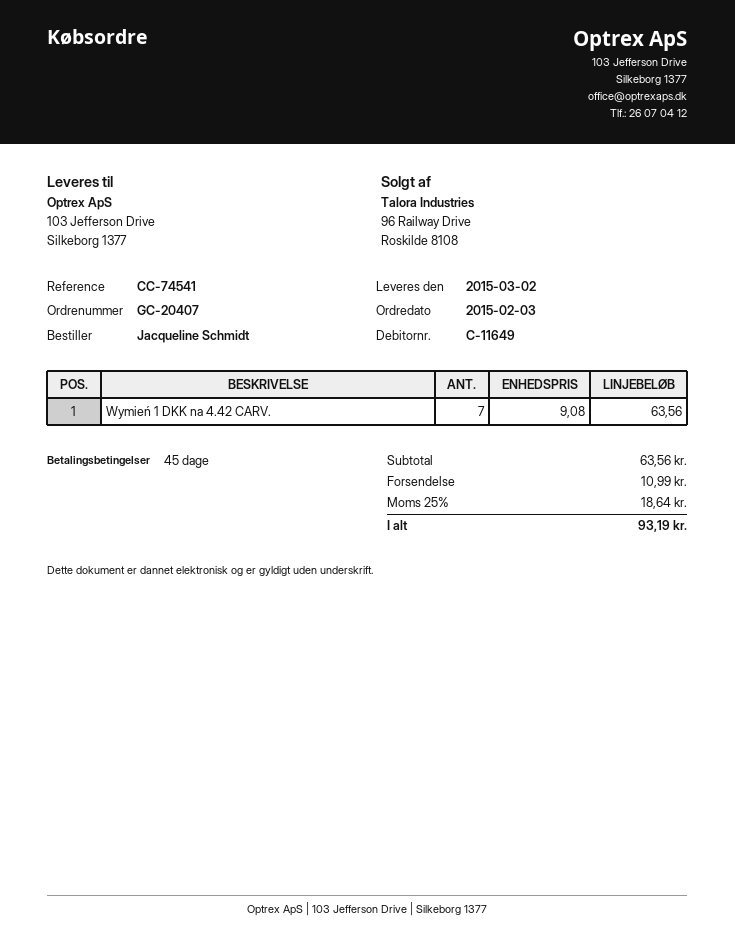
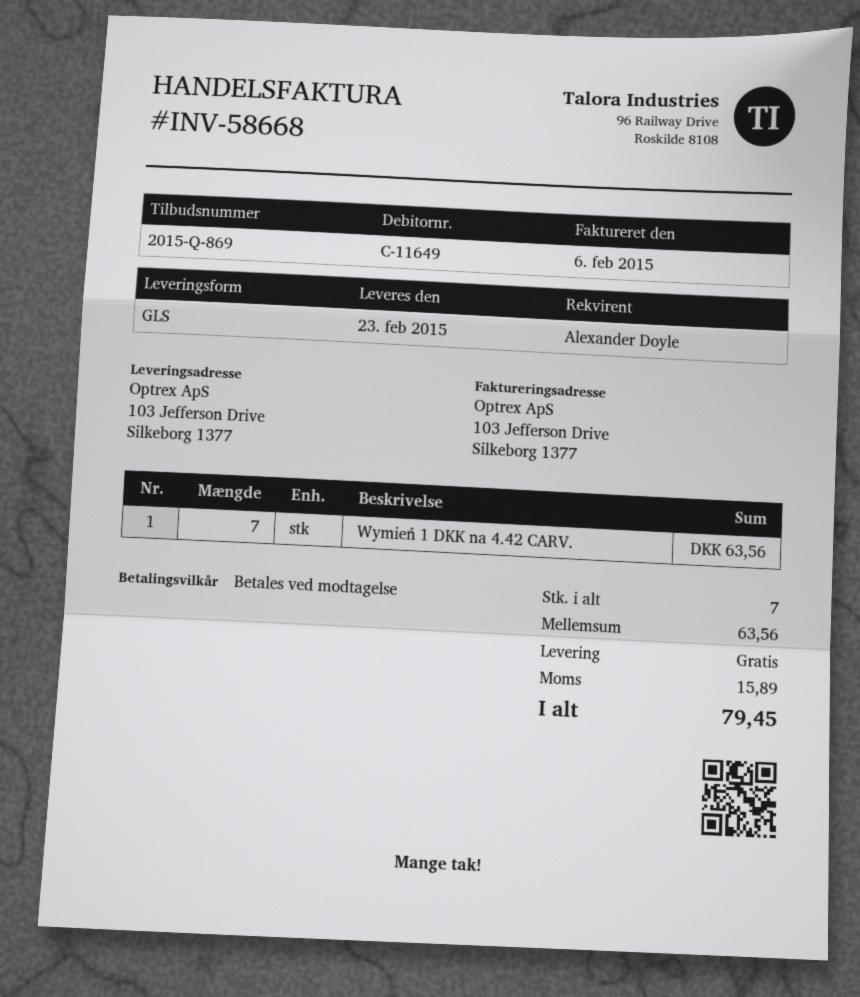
delivery date: 2015-03-02 -> 2015-02-23
payment terms: 45 days -> on receipt
ordered by: Jacqueline Schmidt -> Alexander Doyle
shipping: 10.99 -> 0.00
tax: 18.64 -> 15.89
total: 93.19 -> 79.45

